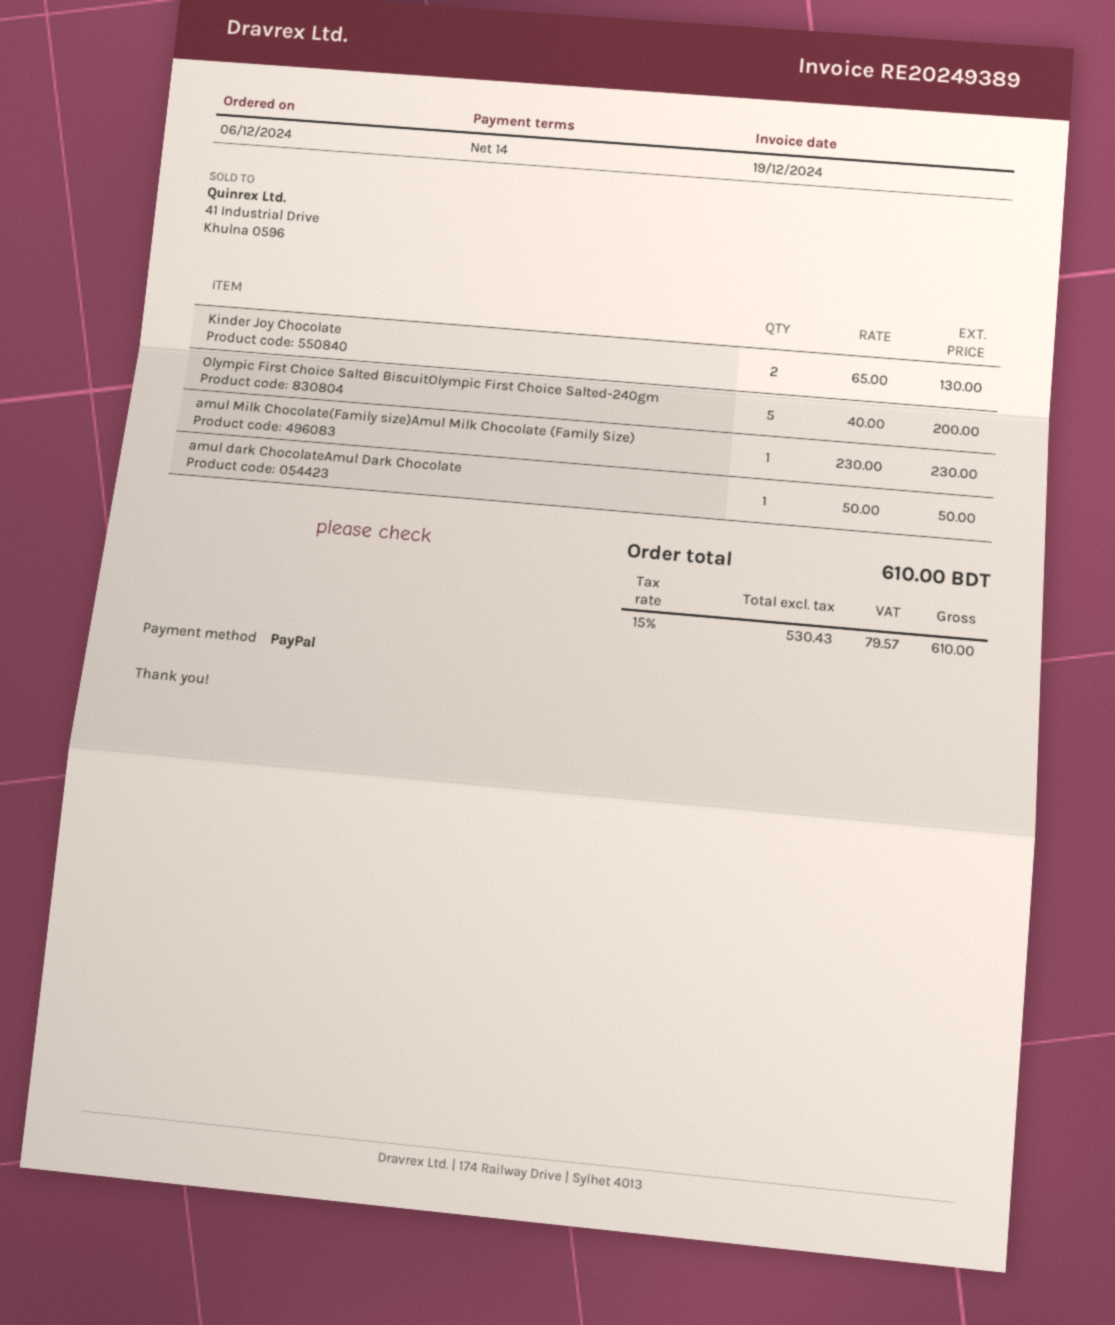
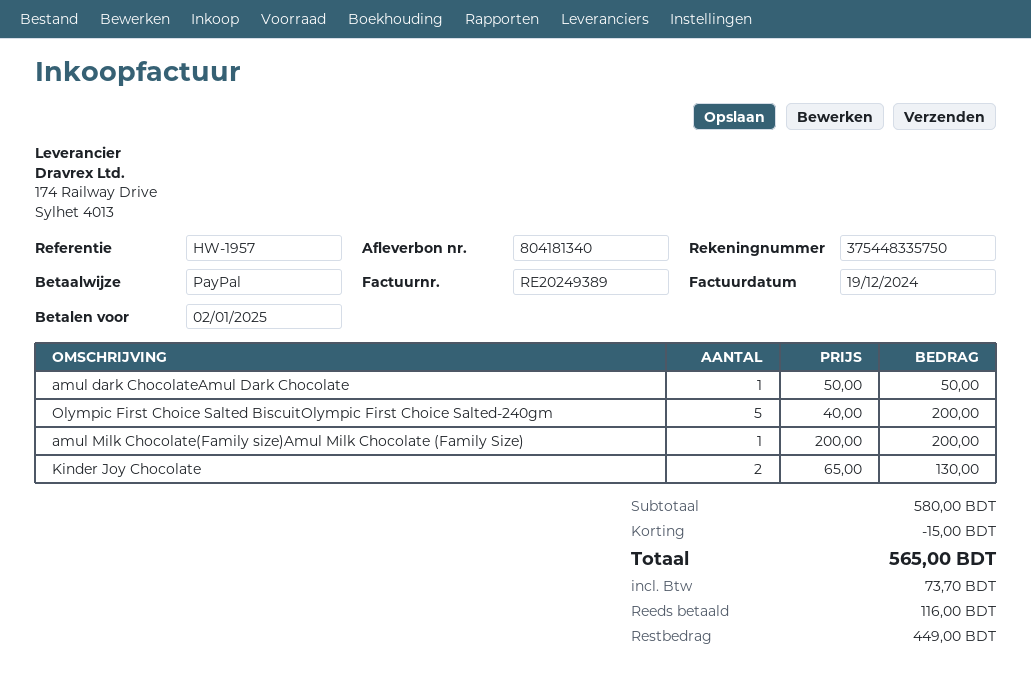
amul Milk Chocolate(Family size)Amul Milk Chocolate (Family Size): 1 x 230.00 = 230.00 -> 1 x 200.00 = 200.00
discount: none -> 15.00
tax: 79.57 -> 73.70
total: 610.00 -> 565.00

